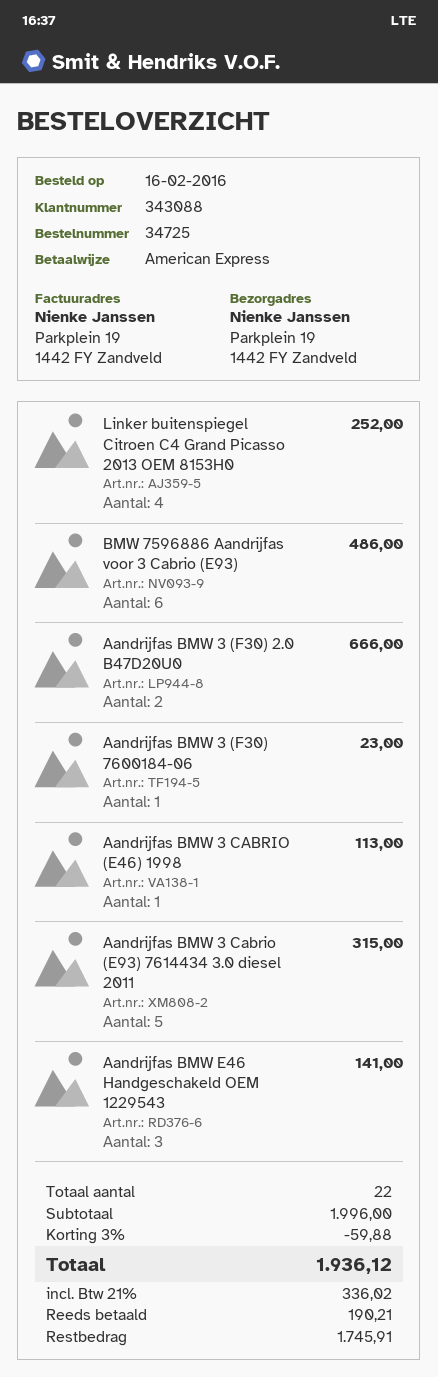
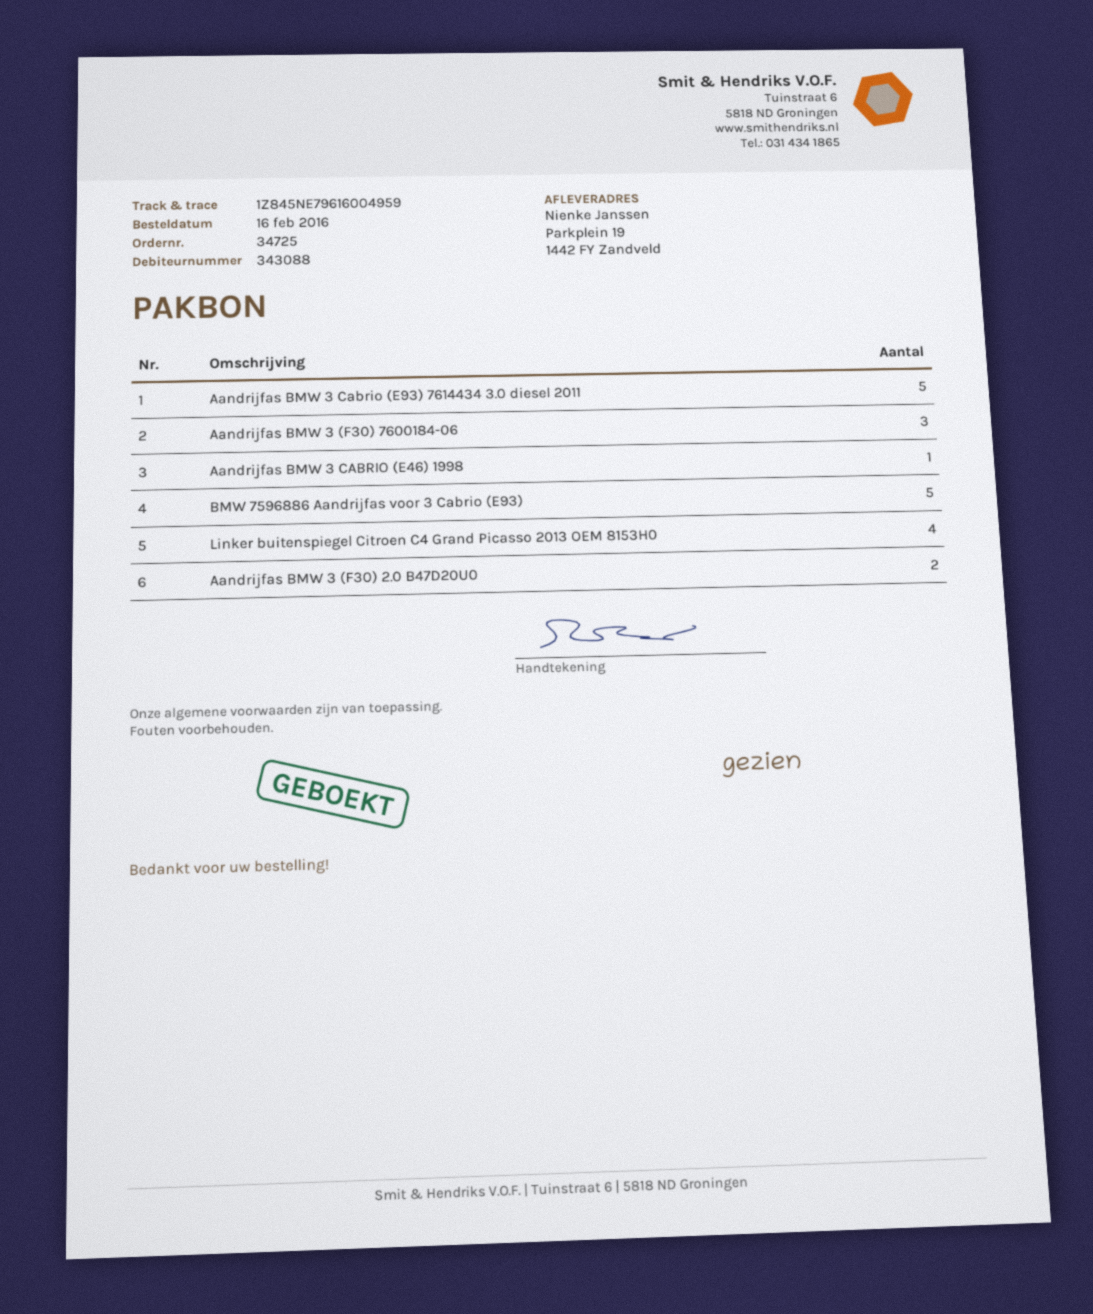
BMW 7596886 Aandrijfas voor 3 Cabrio (E93): 6 -> 5
Aandrijfas BMW 3 (F30) 7600184-06: 1 -> 3
Aandrijfas BMW E46 Handgeschakeld OEM 1229543: 3 -> none

